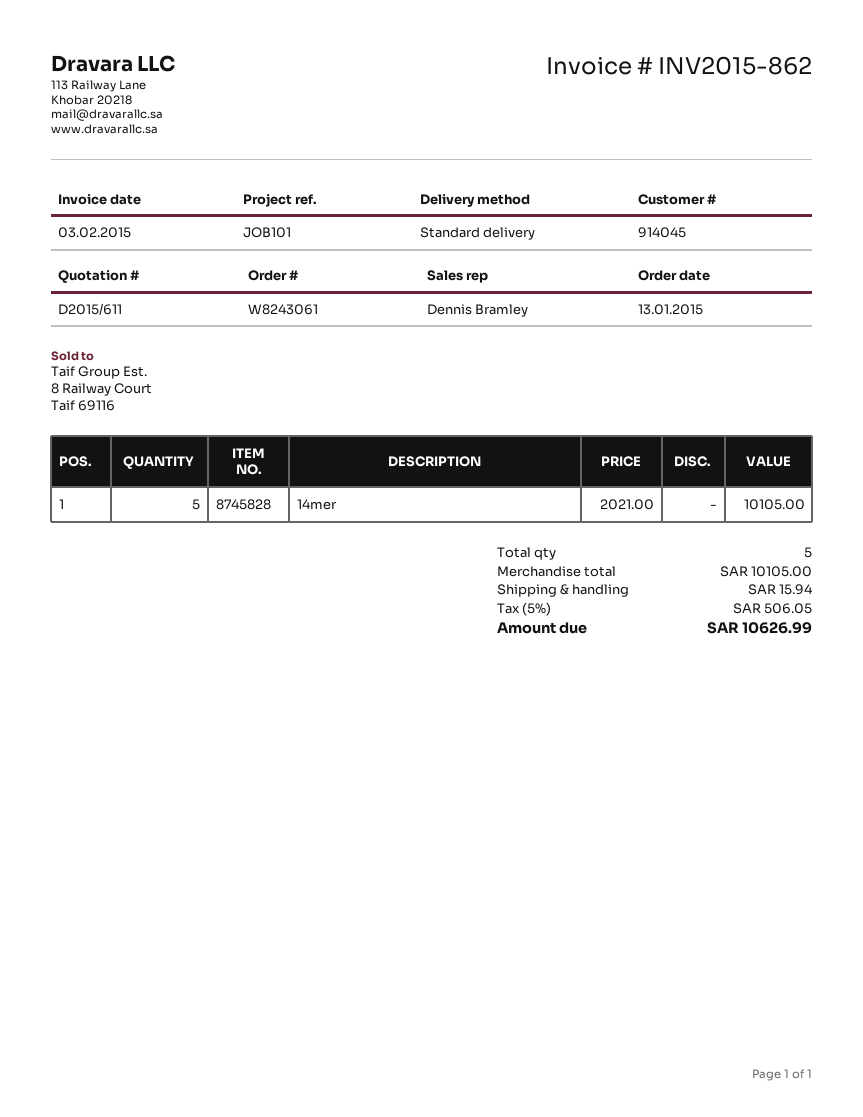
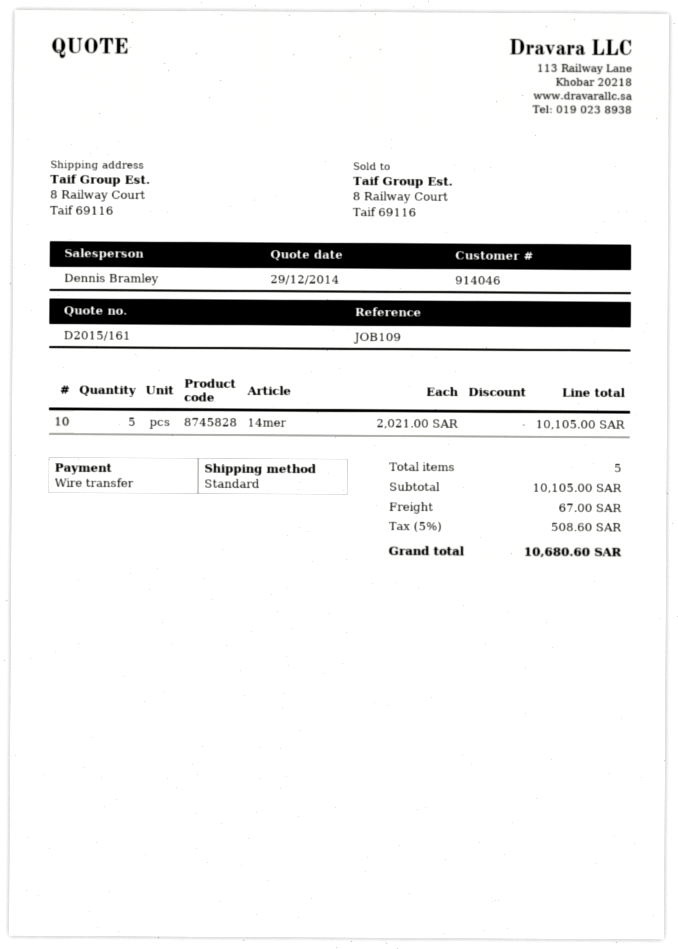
quote number: D2015/611 -> D2015/161
customer number: 914045 -> 914046
reference: JOB101 -> JOB109
shipping: 15.94 -> 67.00
tax: 5% = 506.05 -> 5% = 508.60
total: 10626.99 -> 10680.60

